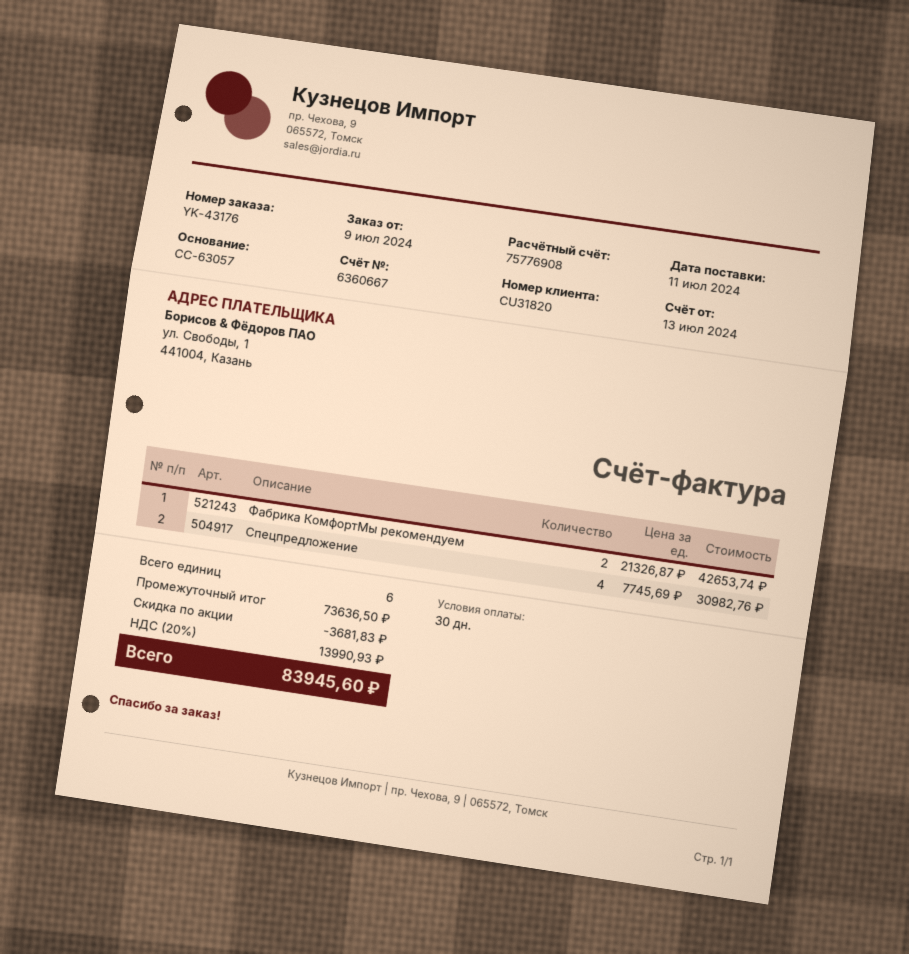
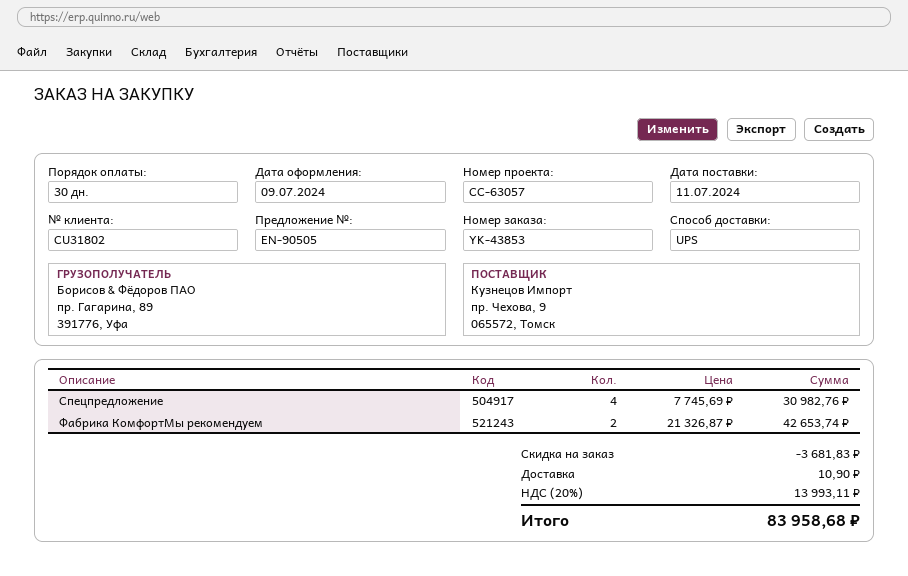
order number: YK-43176 -> YK-43853
customer number: CU31820 -> CU31802
shipping: none -> 10.90
tax: 20% = 13990.93 -> 20% = 13993.11
total: 83945.60 -> 83958.68

